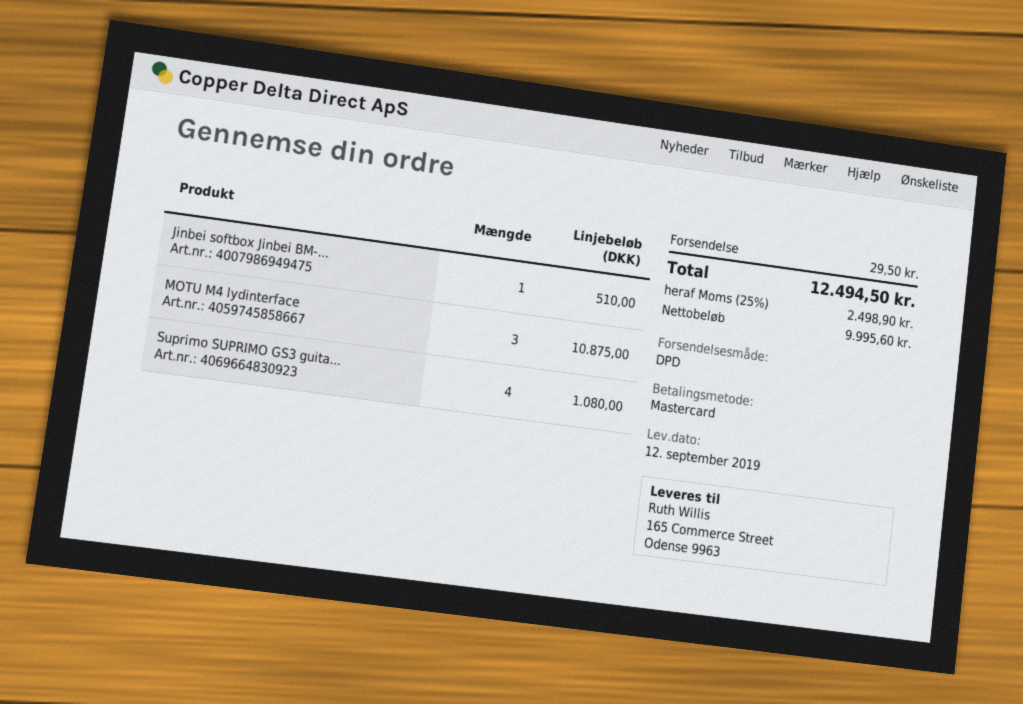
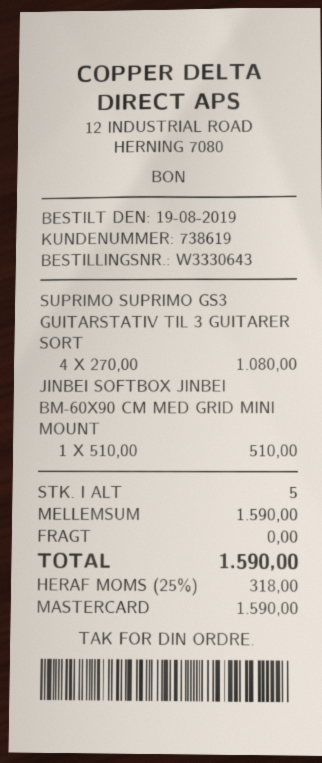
MOTU M4 lydinterface: 3 for 10875.00 -> none
shipping: 29.50 -> 0.00
tax: 25% = 2498.90 -> 25% = 318.00
total: 12494.50 -> 1590.00

